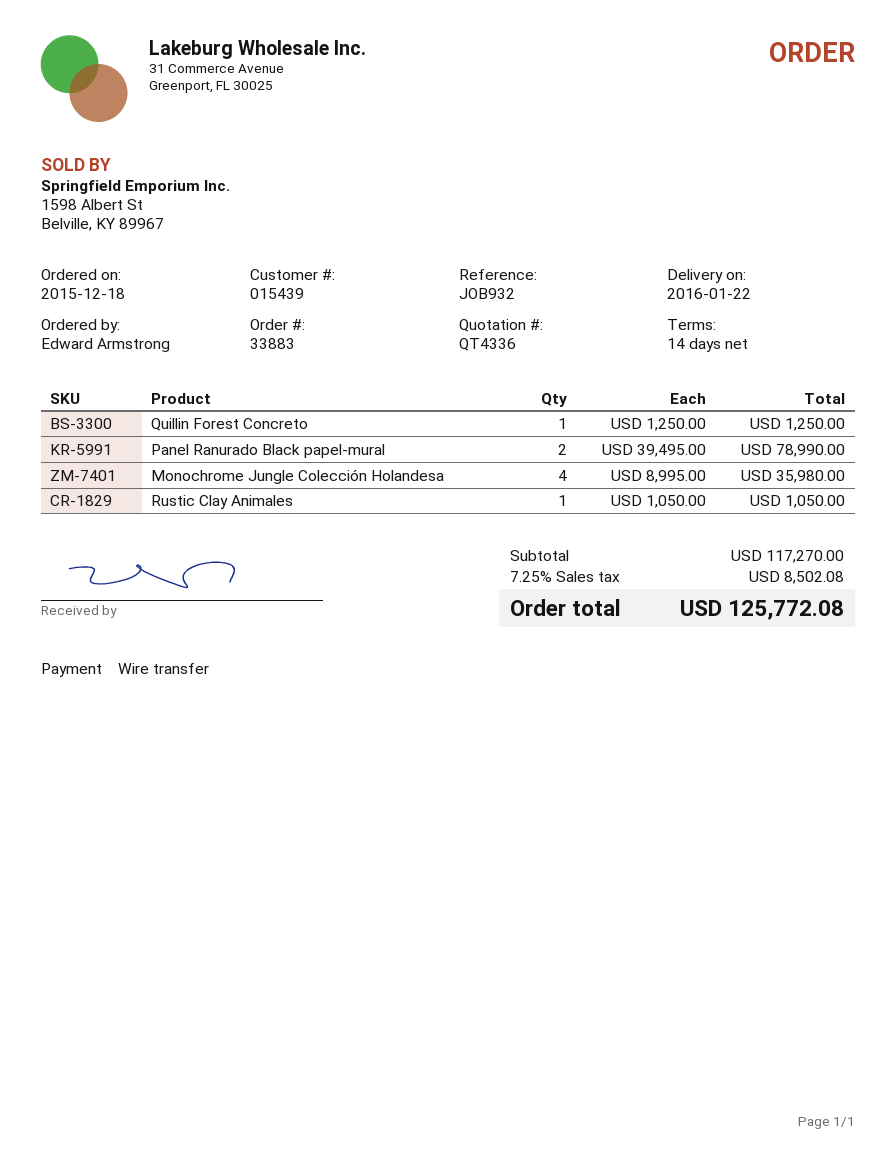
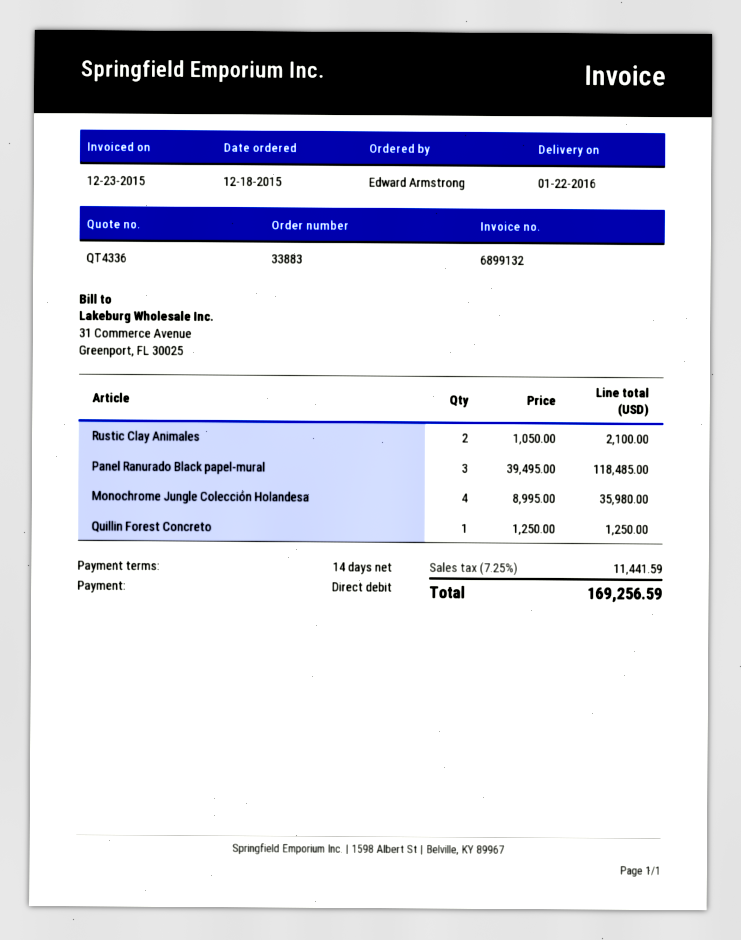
payment method: bank transfer -> direct debit
Panel Ranurado Black papel-mural: 2 x 39495.00 = 78990.00 -> 3 x 39495.00 = 118485.00
Rustic Clay Animales: 1 x 1050.00 = 1050.00 -> 2 x 1050.00 = 2100.00
tax: 7.25% = 8502.08 -> 7.25% = 11441.59
total: 125772.08 -> 169256.59

